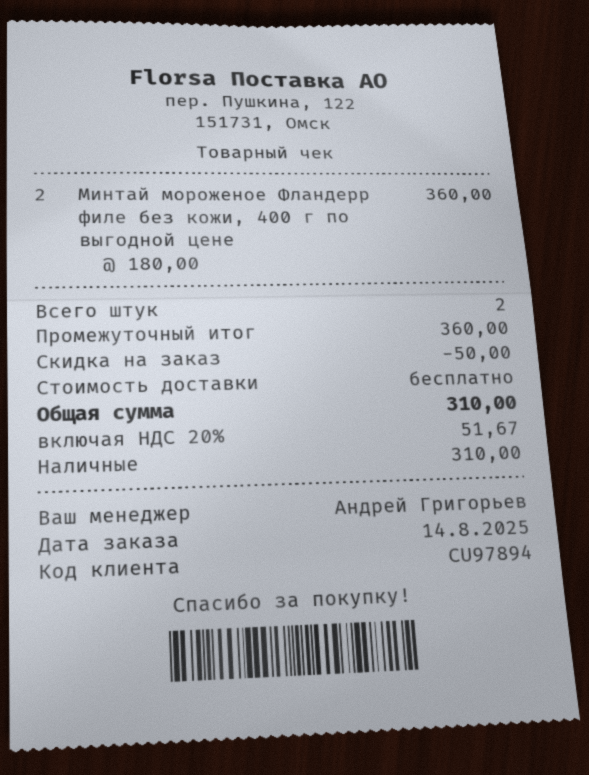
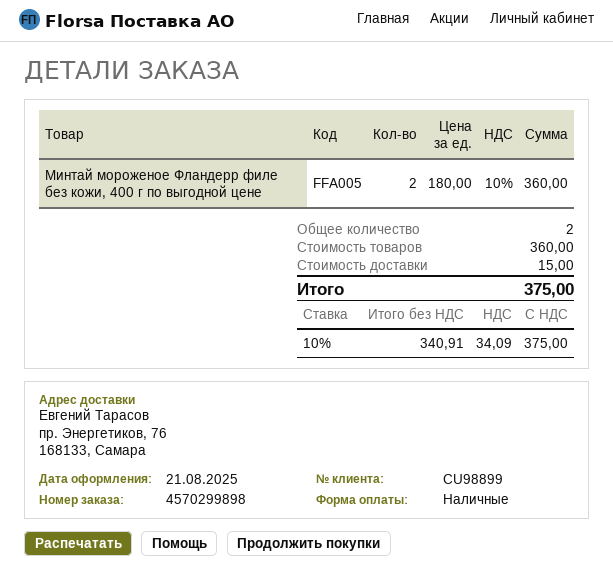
order date: 2025-08-14 -> 2025-08-21
customer number: CU97894 -> CU98899
discount: 50.00 -> none
shipping: 0.00 -> 15.00
tax: 20% = 51.67 -> 10% = 34.09
total: 310.00 -> 375.00

